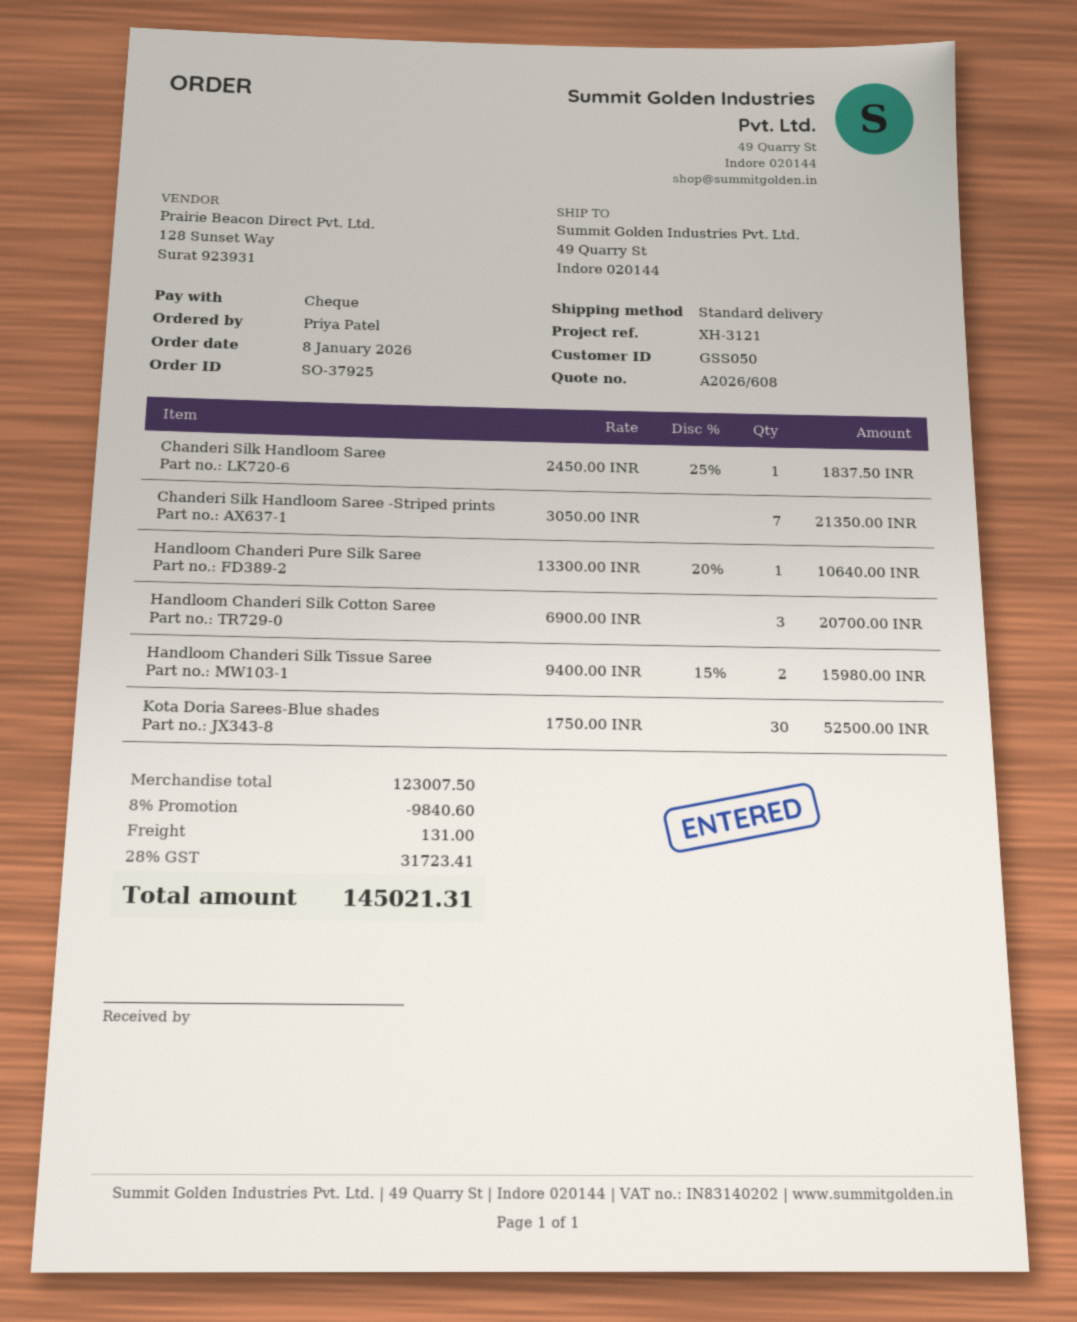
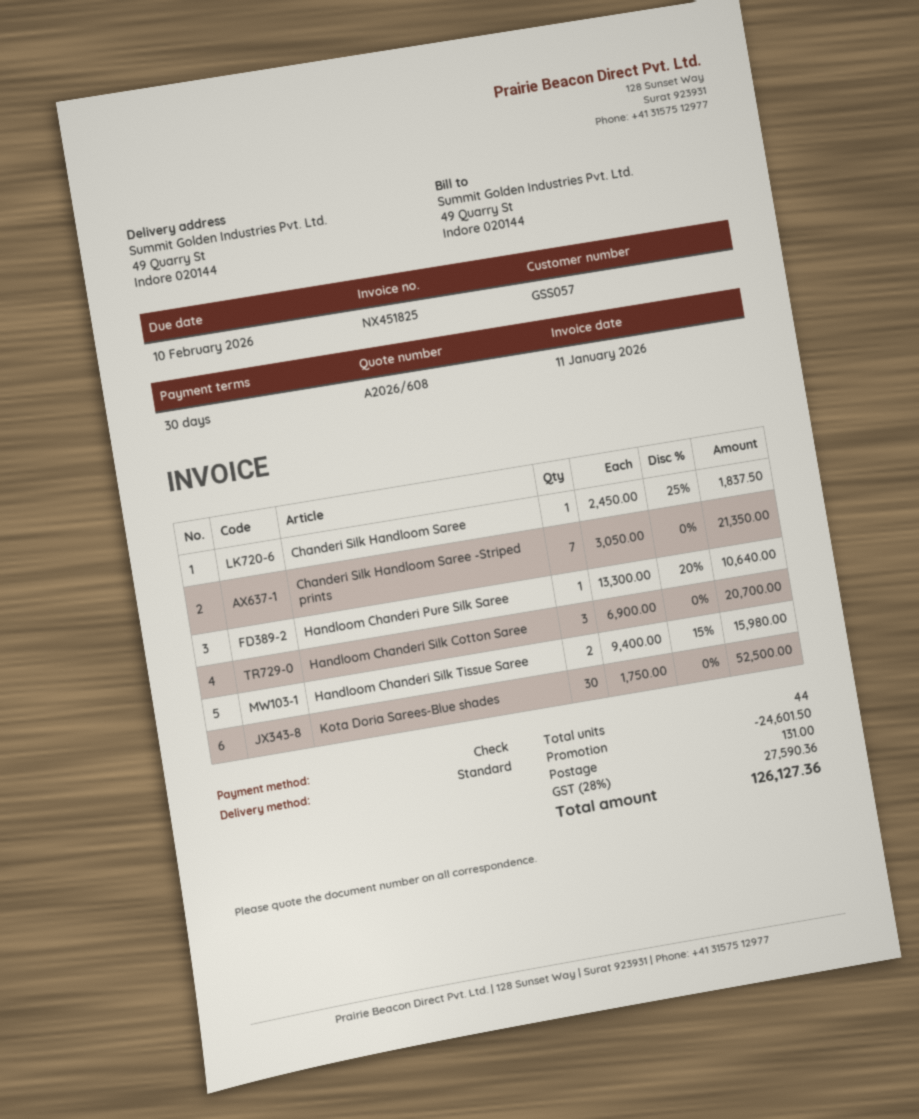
customer number: GSS050 -> GSS057
discount: 9840.60 -> 24601.50
tax: 28% = 31723.41 -> 28% = 27590.36
total: 145021.31 -> 126127.36

